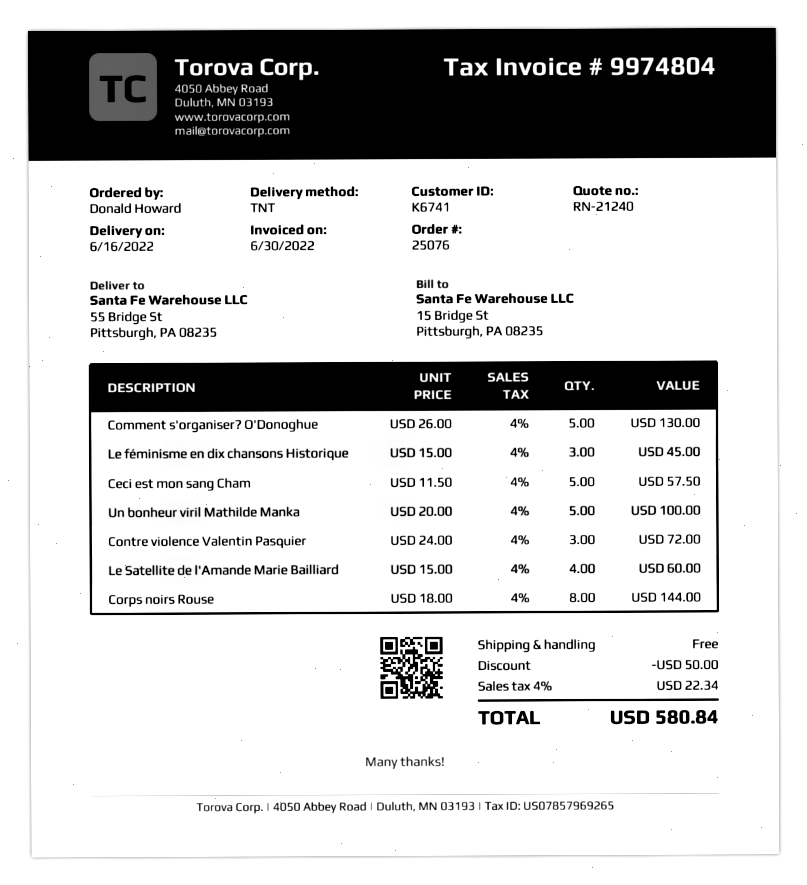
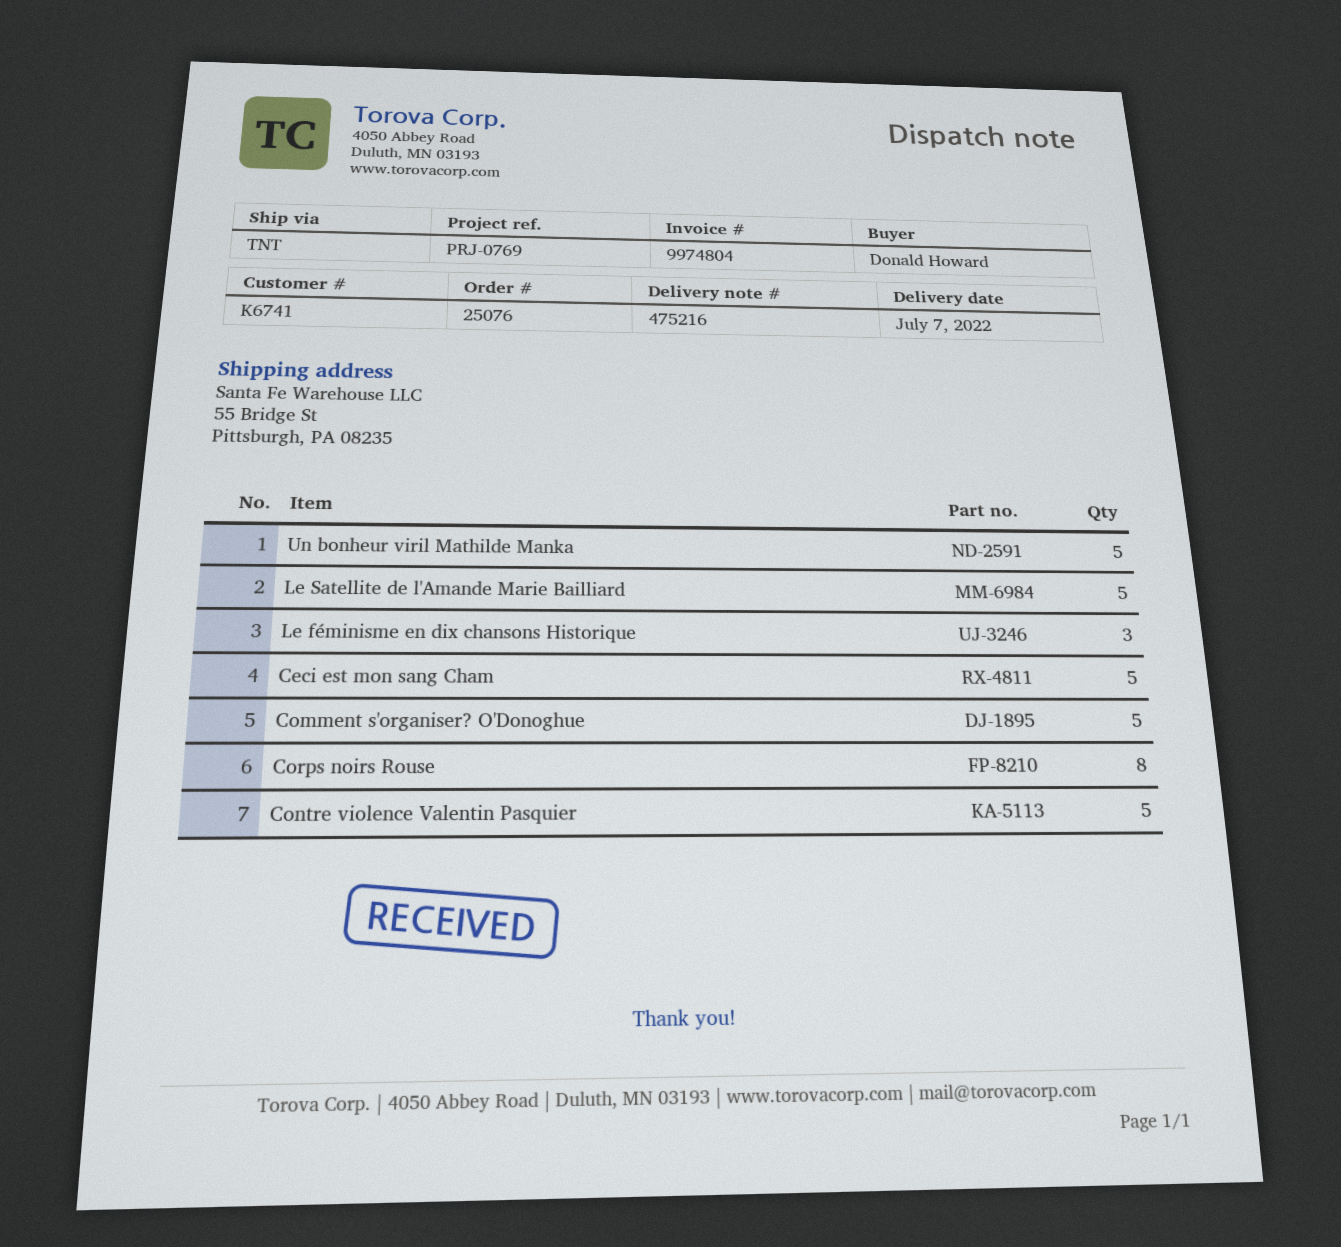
delivery date: 2022-06-16 -> 2022-07-07
Contre violence Valentin Pasquier: 3 -> 5
Le Satellite de l'Amande Marie Bailliard: 4 -> 5

